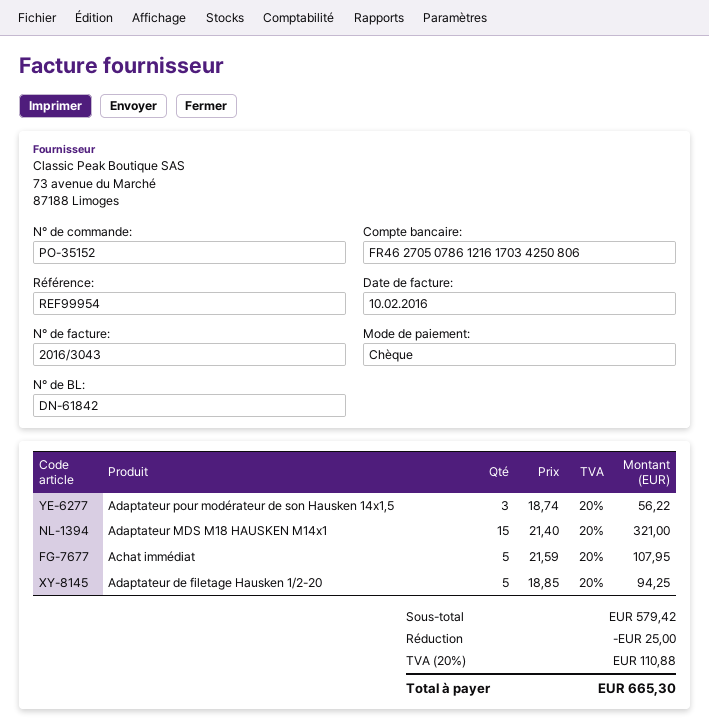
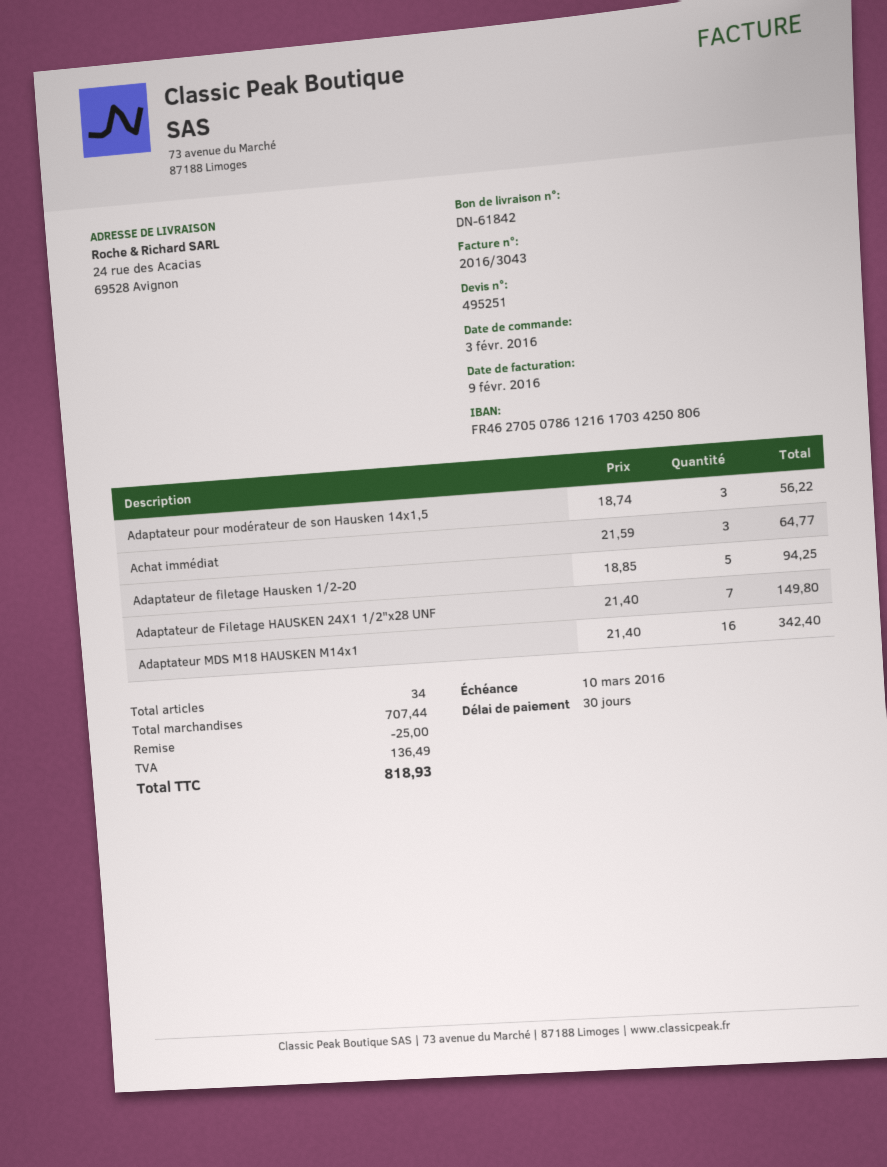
invoice date: 2016-02-10 -> 2016-02-09
Adaptateur MDS M18 HAUSKEN M14x1: 15 x 21.40 = 321.00 -> 16 x 21.40 = 342.40
Achat immédiat: 5 x 21.59 = 107.95 -> 3 x 21.59 = 64.77
Adaptateur de Filetage HAUSKEN 24X1 1/2"x28 UNF: none -> 7 x 21.40 = 149.80
subtotal: 579.42 -> 707.44
tax: 110.88 -> 136.49
total: 665.30 -> 818.93

